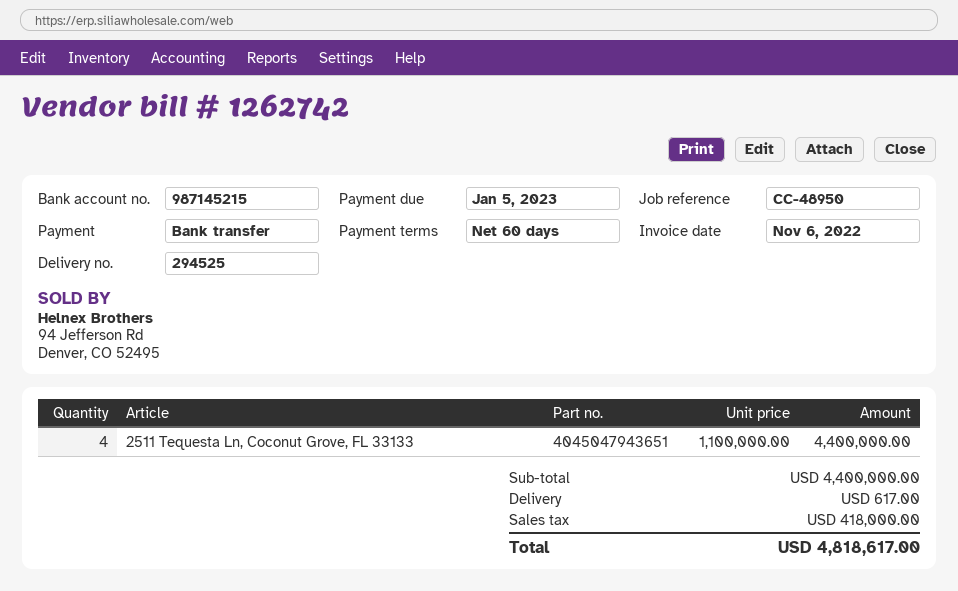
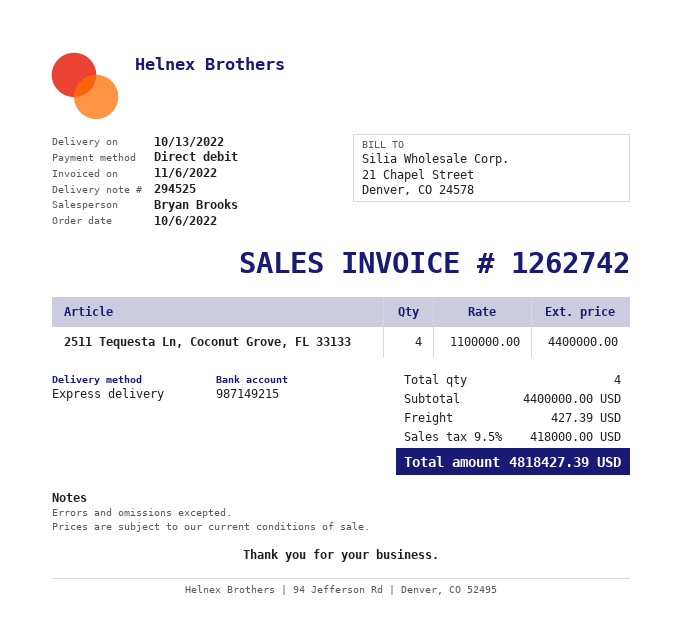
payment method: bank transfer -> direct debit
bank account: 987145215 -> 987149215
shipping: 617.00 -> 427.39
total: 4818617.00 -> 4818427.39

